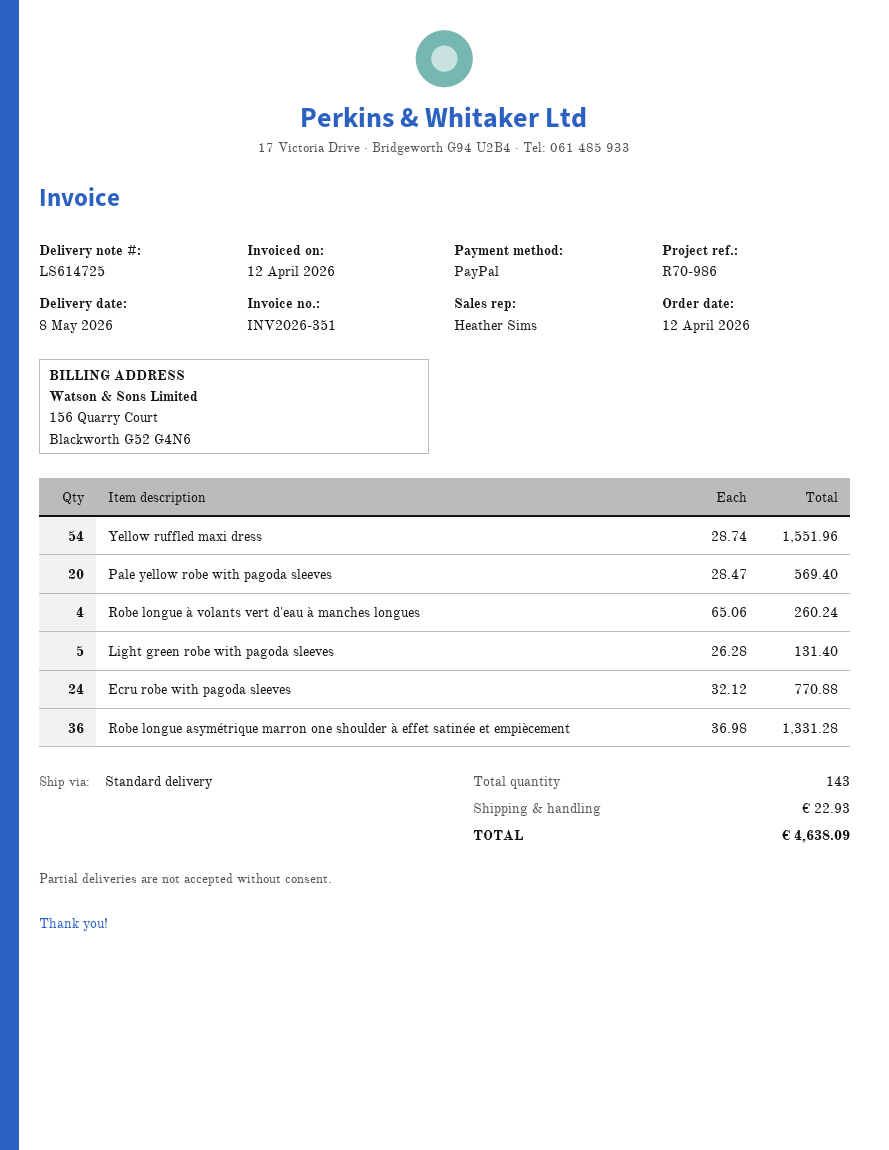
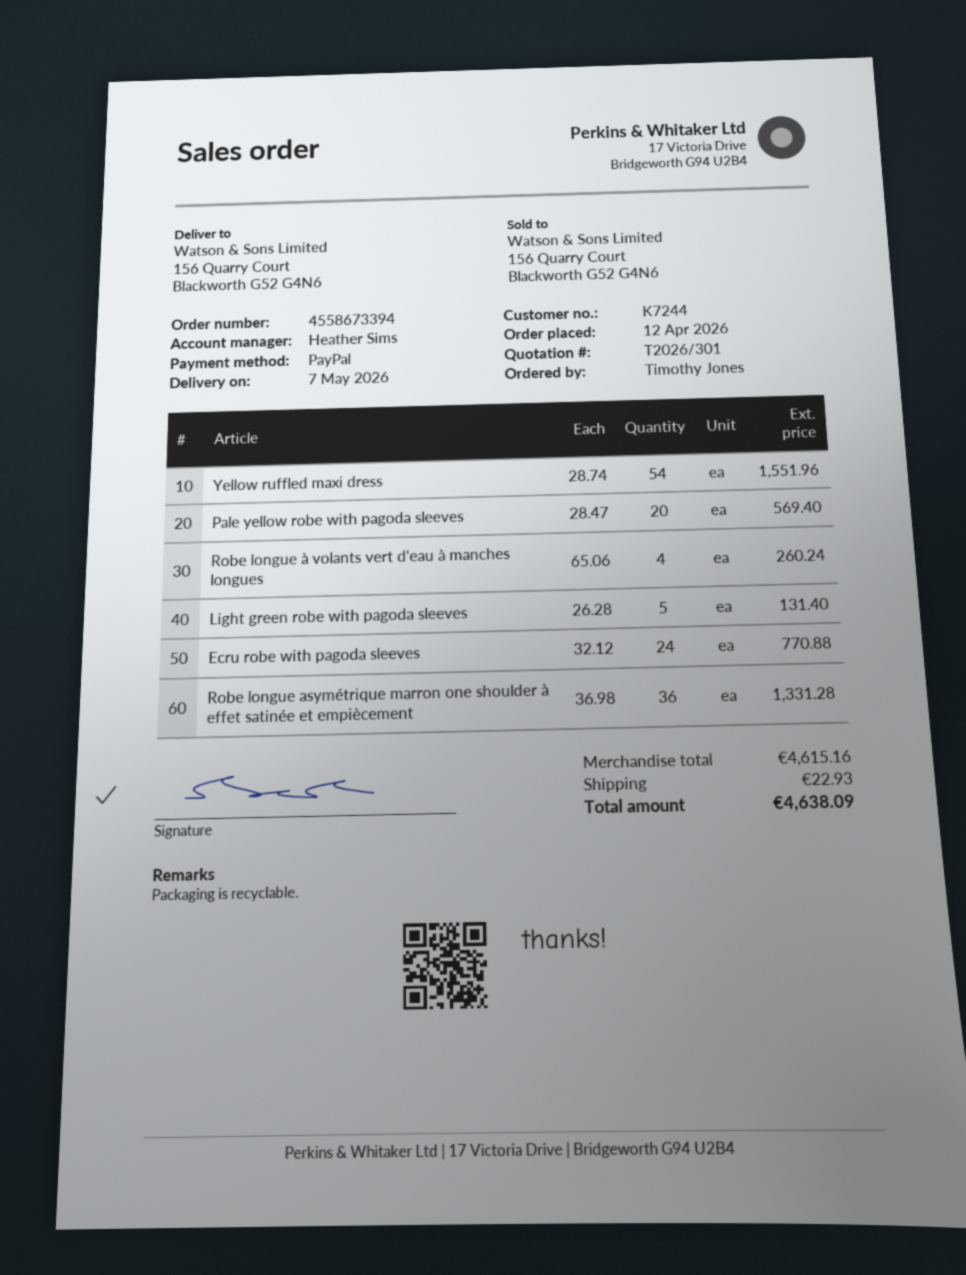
delivery date: 2026-05-08 -> 2026-05-07

